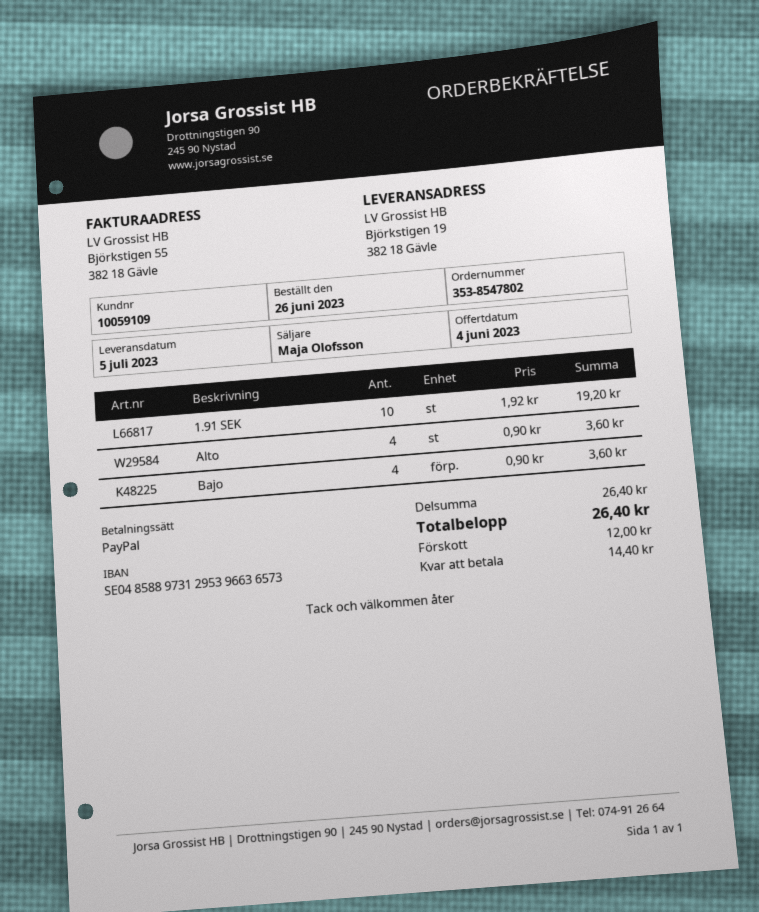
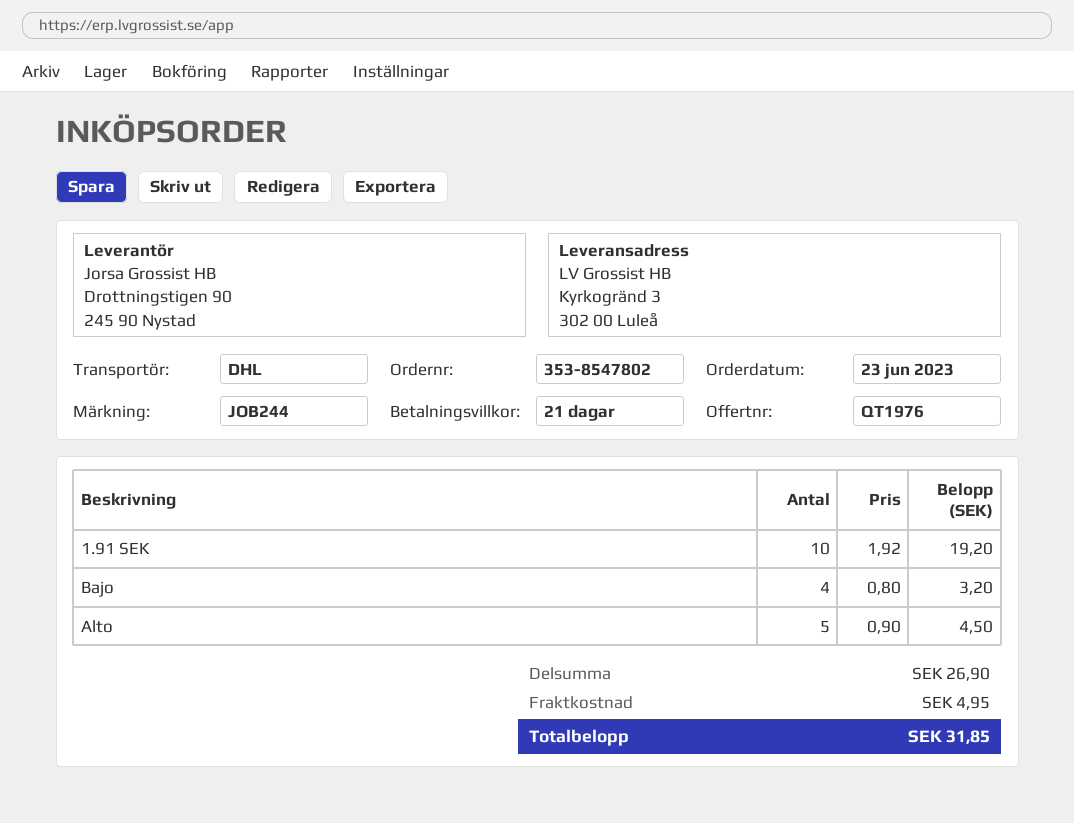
order date: 2023-06-26 -> 2023-06-23
ship to: Björkstigen 19, 382 18 Gävle -> Kyrkogränd 3, 302 00 Luleå
Alto: 4 x 0.90 = 3.60 -> 5 x 0.90 = 4.50
Bajo: 4 x 0.90 = 3.60 -> 4 x 0.80 = 3.20
subtotal: 26.40 -> 26.90
shipping: none -> 4.95
total: 26.40 -> 31.85

